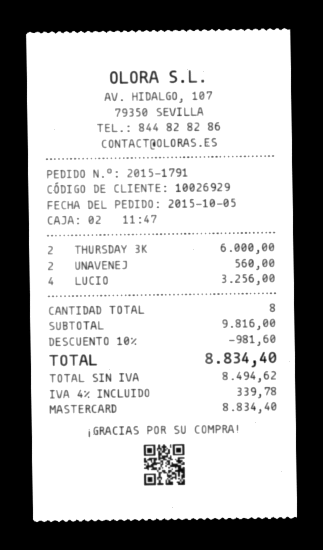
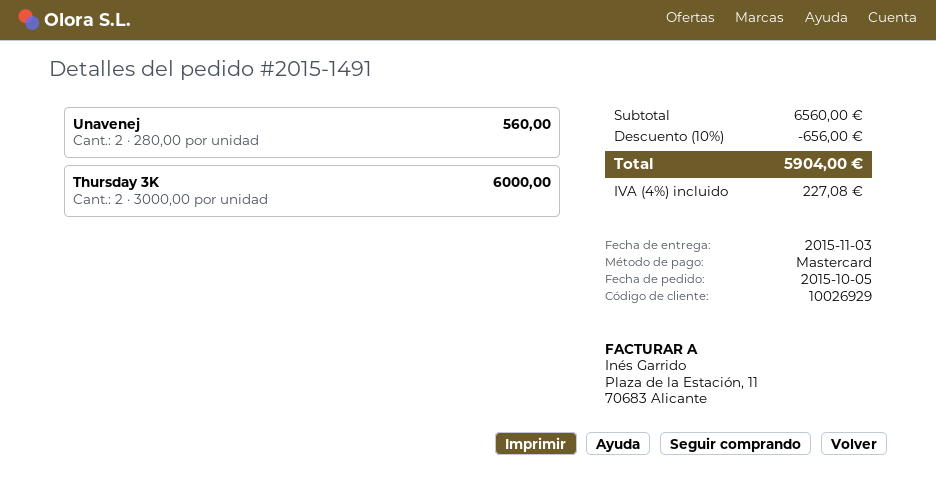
order number: 2015-1791 -> 2015-1491
LUCIO: 4 for 3256.00 -> none
subtotal: 9816.00 -> 6560.00
discount: 10% = 981.60 -> 10% = 656.00
tax: 4% = 339.78 -> 4% = 227.08
total: 8834.40 -> 5904.00

